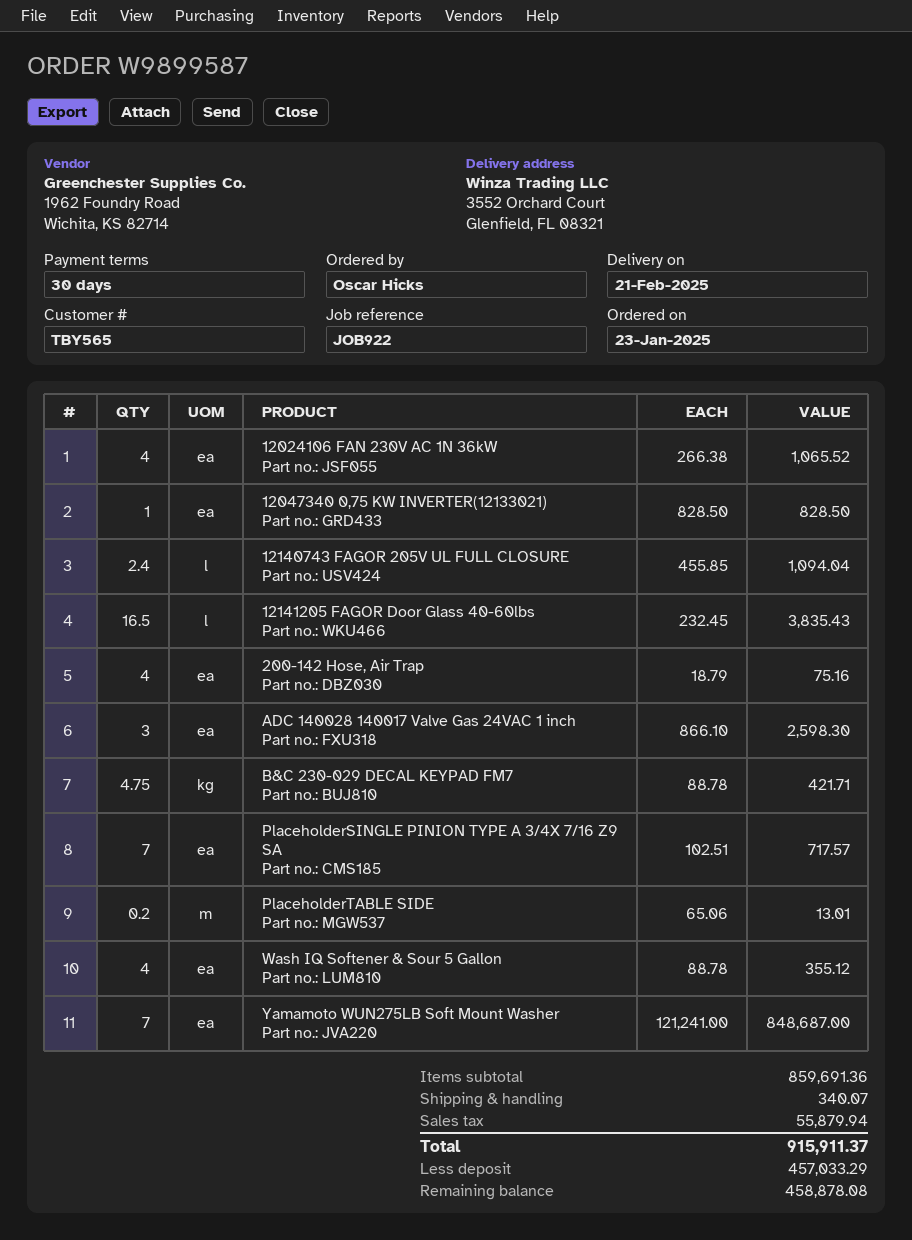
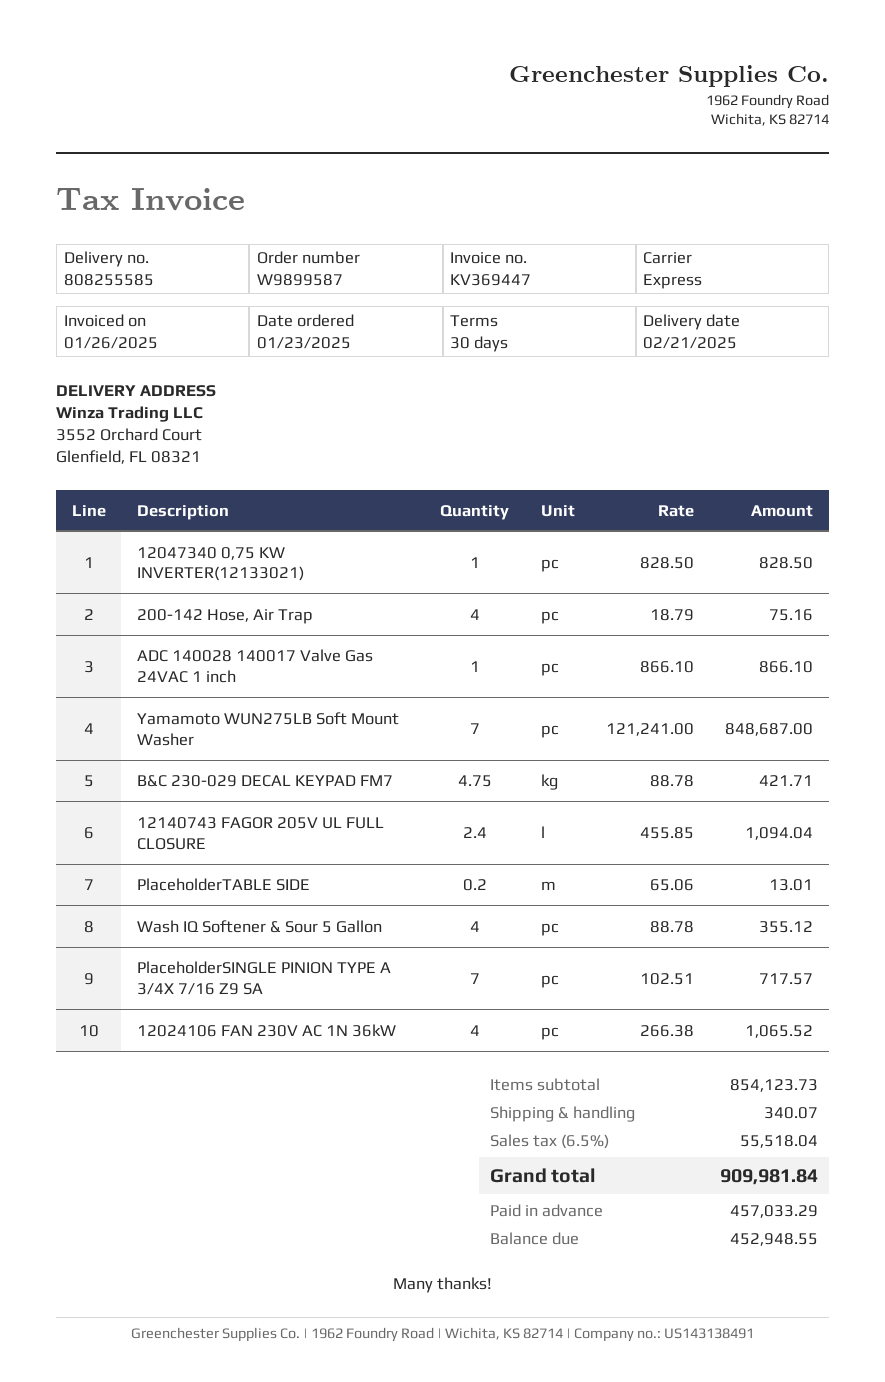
12141205 FAGOR Door Glass 40-60lbs: 16.5 x 232.45 = 3835.43 -> none
ADC 140028 140017 Valve Gas 24VAC 1 inch: 3 x 866.10 = 2598.30 -> 1 x 866.10 = 866.10
subtotal: 859691.36 -> 854123.73
tax: 55879.94 -> 55518.04
total: 915911.37 -> 909981.84
balance: 458878.08 -> 452948.55

